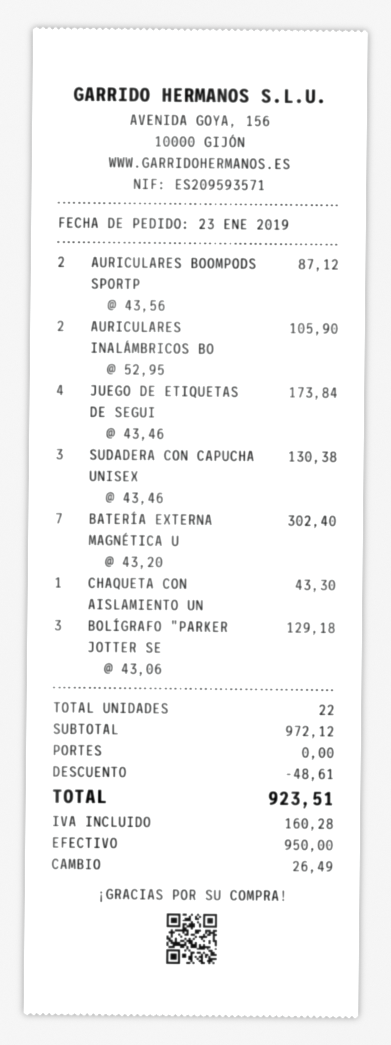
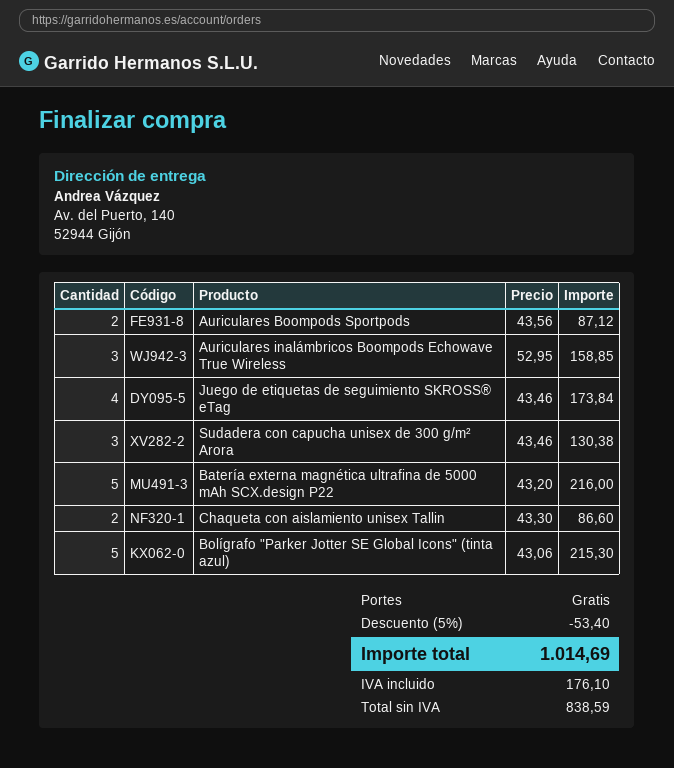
AURICULARES INALÁMBRICOS BO: 2 x 52.95 = 105.90 -> 3 x 52.95 = 158.85
BATERÍA EXTERNA MAGNÉTICA U: 7 x 43.20 = 302.40 -> 5 x 43.20 = 216.00
CHAQUETA CON AISLAMIENTO UN: 1 x 43.30 = 43.30 -> 2 x 43.30 = 86.60
BOLÍGRAFO "PARKER JOTTER SE: 3 x 43.06 = 129.18 -> 5 x 43.06 = 215.30
discount: 48.61 -> 53.40
tax: 160.28 -> 176.10
total: 923.51 -> 1014.69

